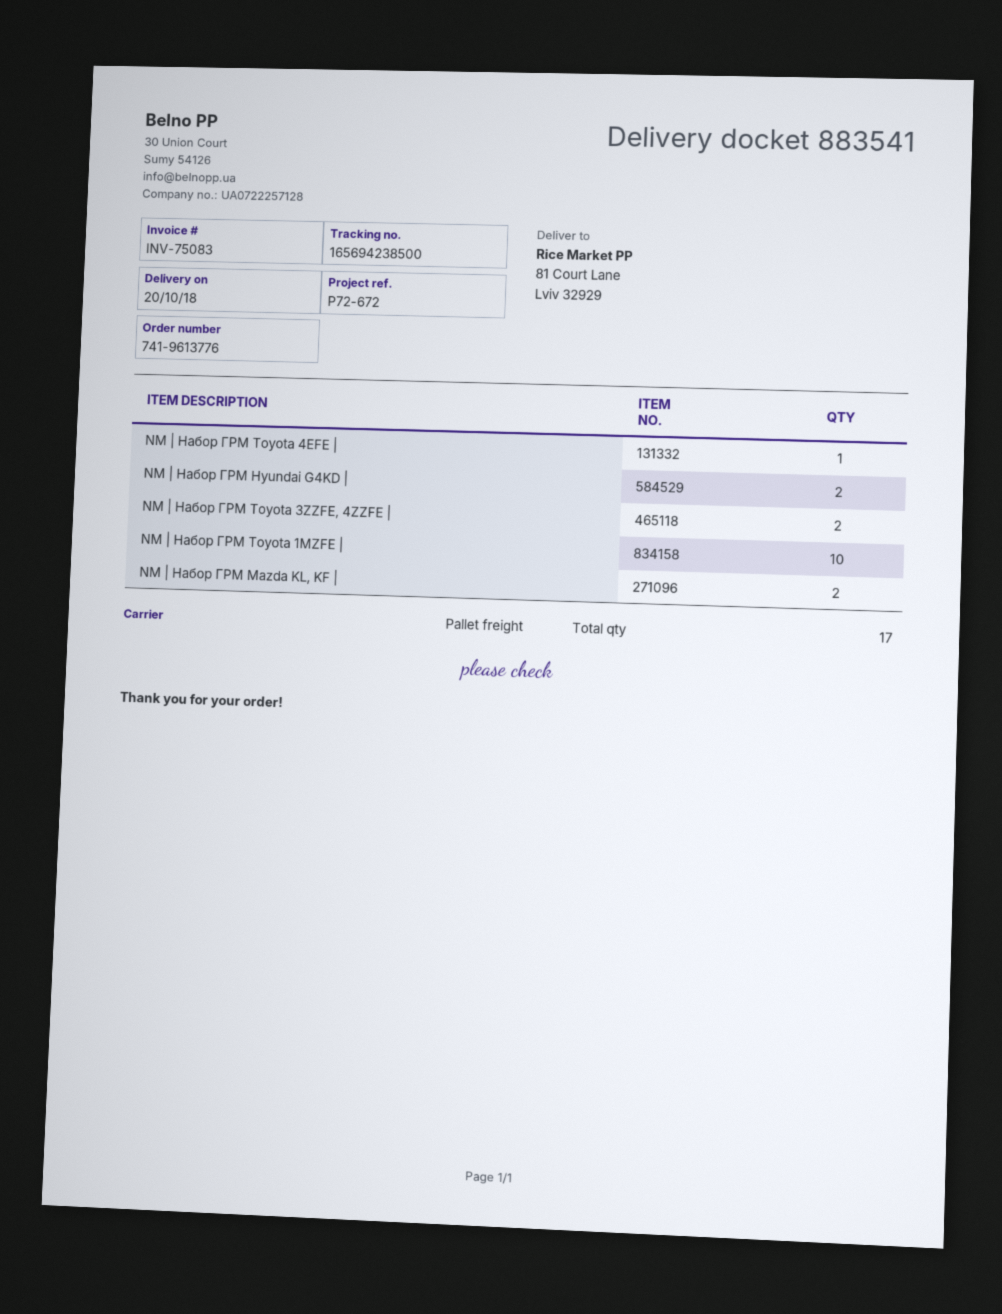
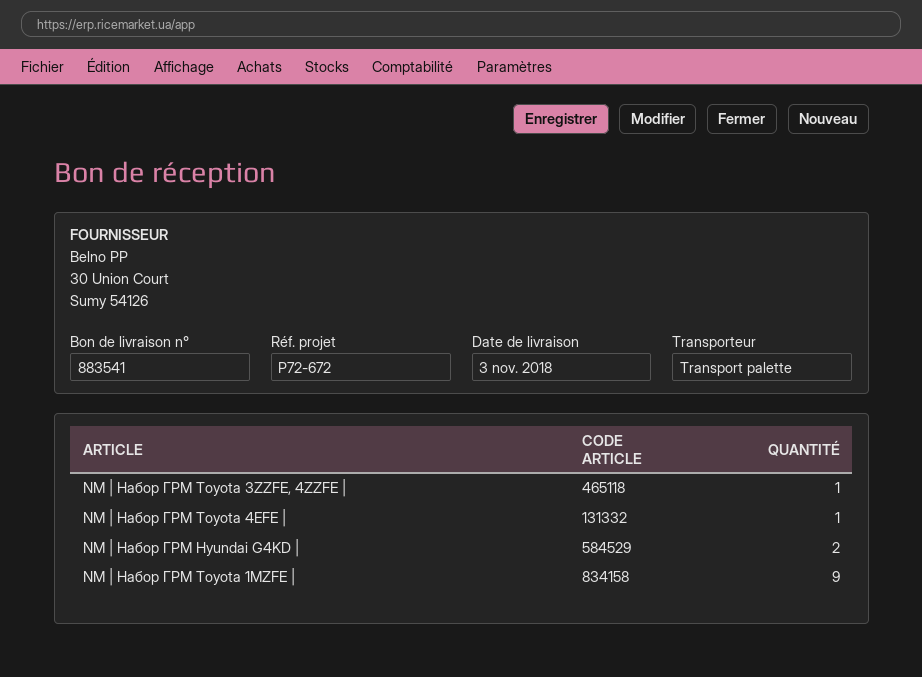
delivery date: 2018-10-20 -> 2018-11-03
NM | Набор ГРМ Toyota 3ZZFE, 4ZZFE |: 2 -> 1
NM | Набор ГРМ Toyota 1MZFE |: 10 -> 9
NM | Набор ГРМ Mazda KL, KF |: 2 -> none

